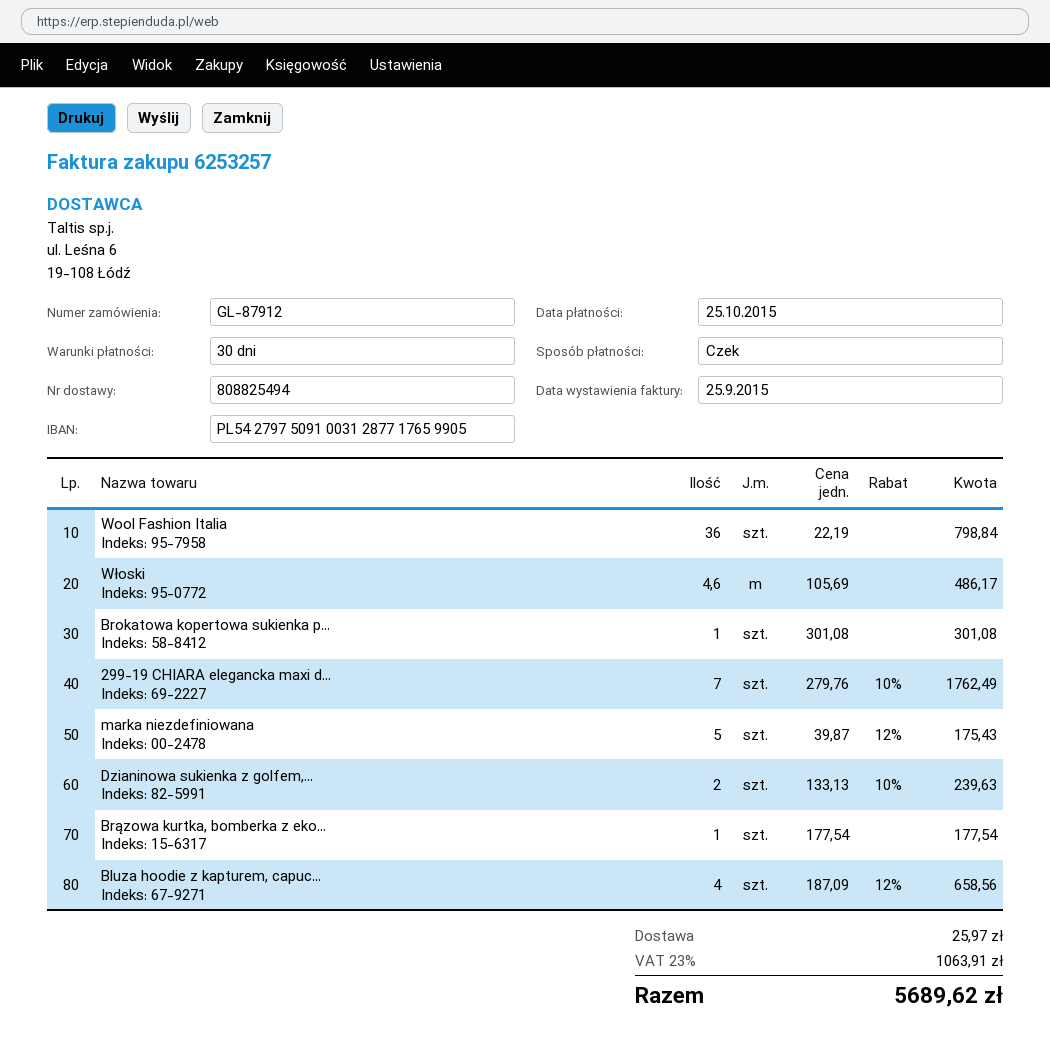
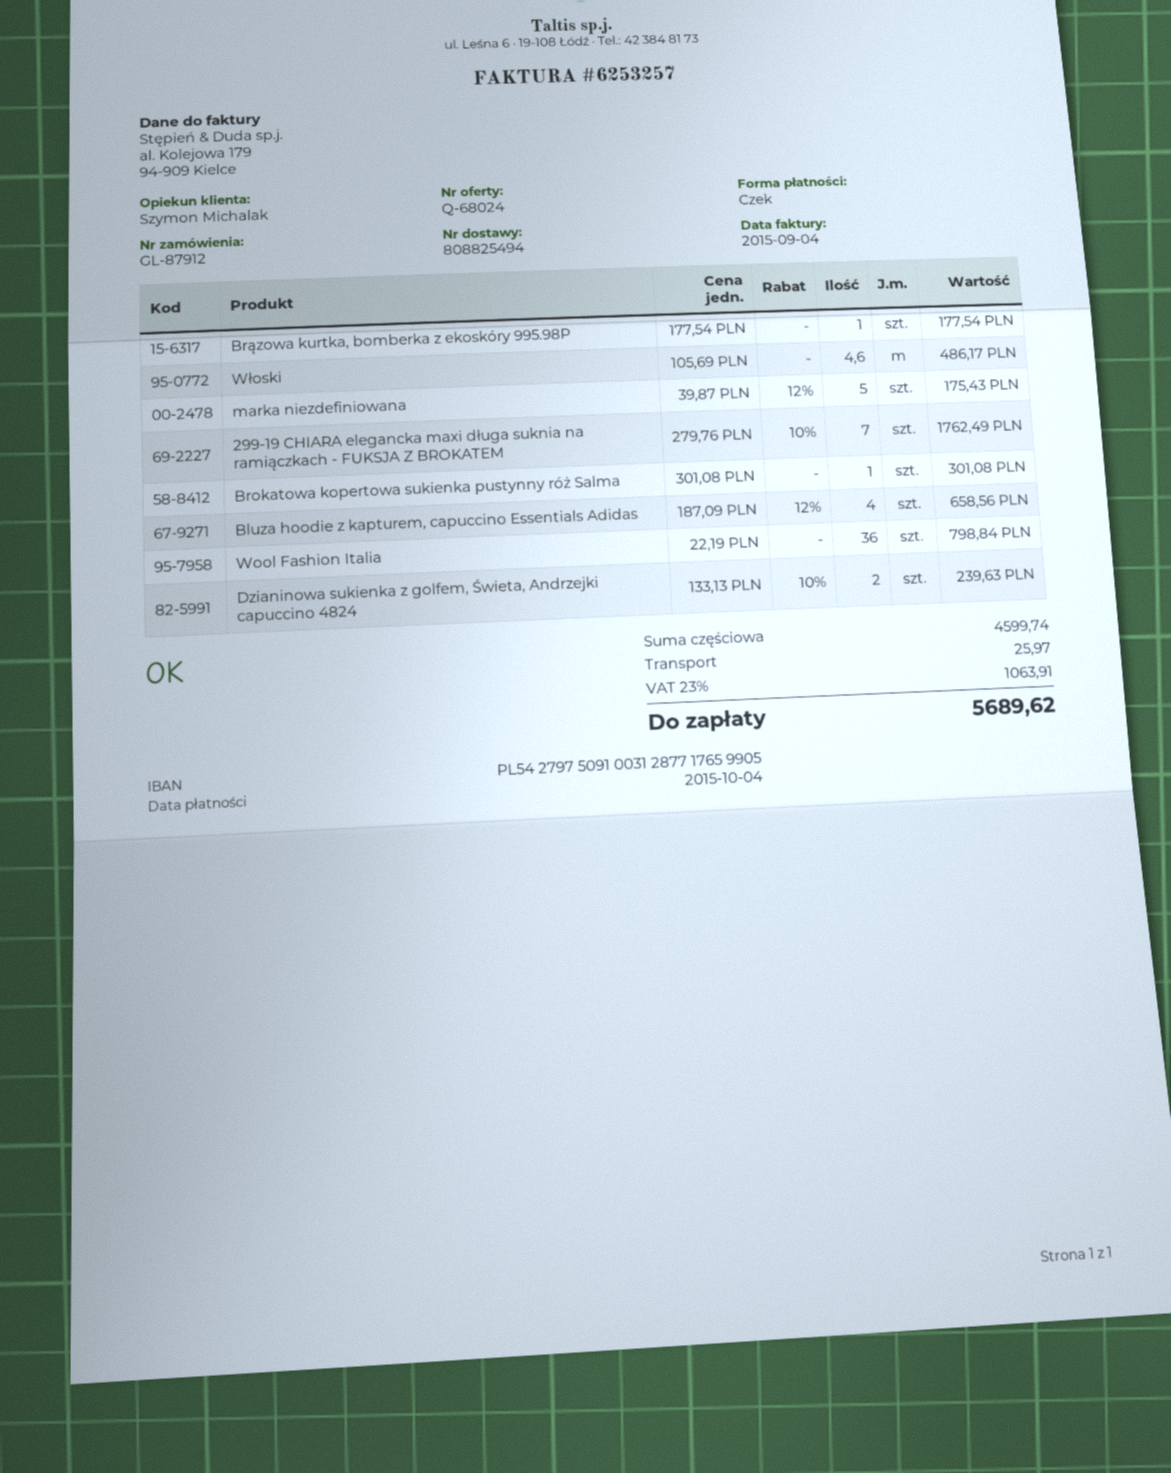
invoice date: 2015-09-25 -> 2015-09-04
due date: 2015-10-25 -> 2015-10-04

